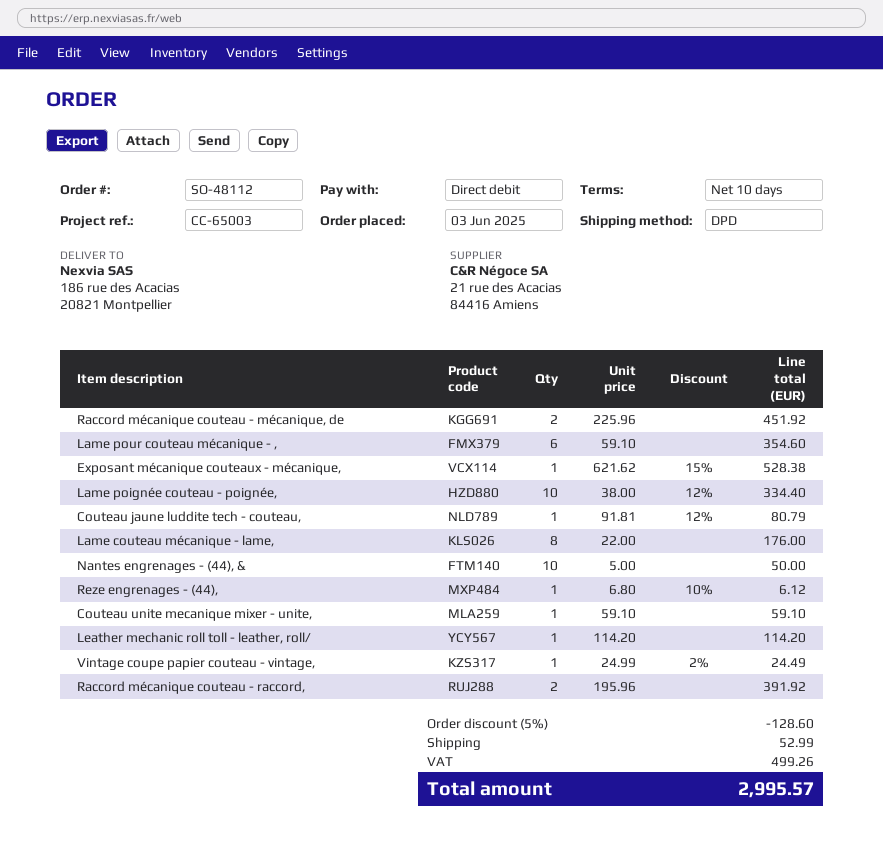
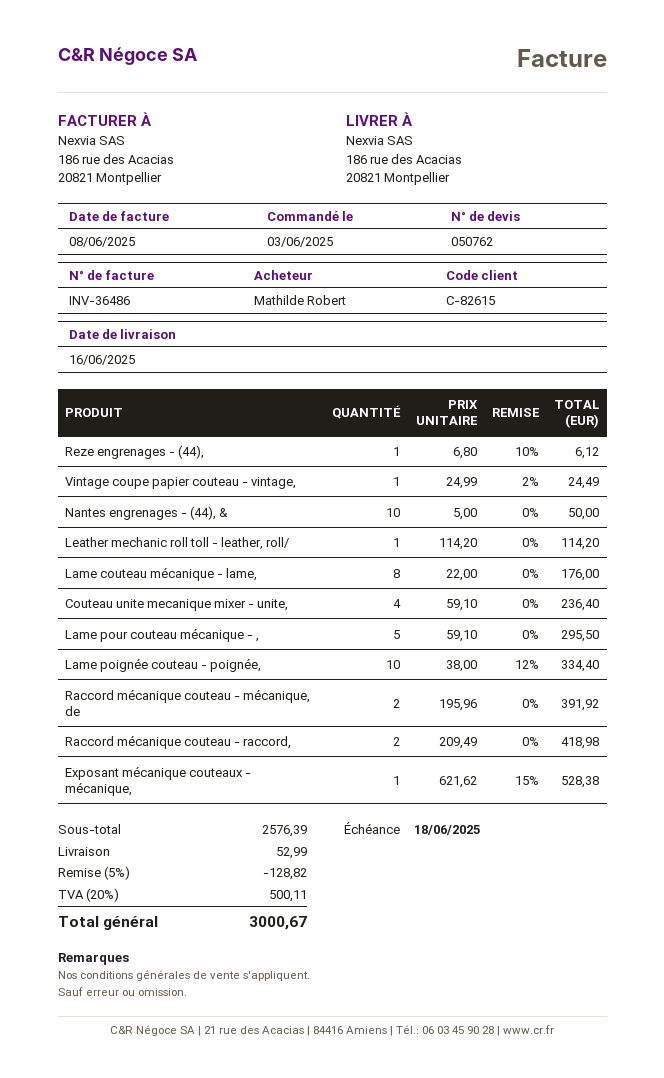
Raccord mécanique couteau - mécanique, de: 2 x 225.96 = 451.92 -> 2 x 195.96 = 391.92
Lame pour couteau mécanique - ,: 6 x 59.10 = 354.60 -> 5 x 59.10 = 295.50
Couteau jaune luddite tech - couteau,: 1 x 91.81 - 12% = 80.79 -> none
Couteau unite mecanique mixer - unite,: 1 x 59.10 = 59.10 -> 4 x 59.10 = 236.40
Raccord mécanique couteau - raccord,: 2 x 195.96 = 391.92 -> 2 x 209.49 = 418.98
discount: 5% = 128.60 -> 5% = 128.82
tax: 499.26 -> 500.11
total: 2995.57 -> 3000.67

